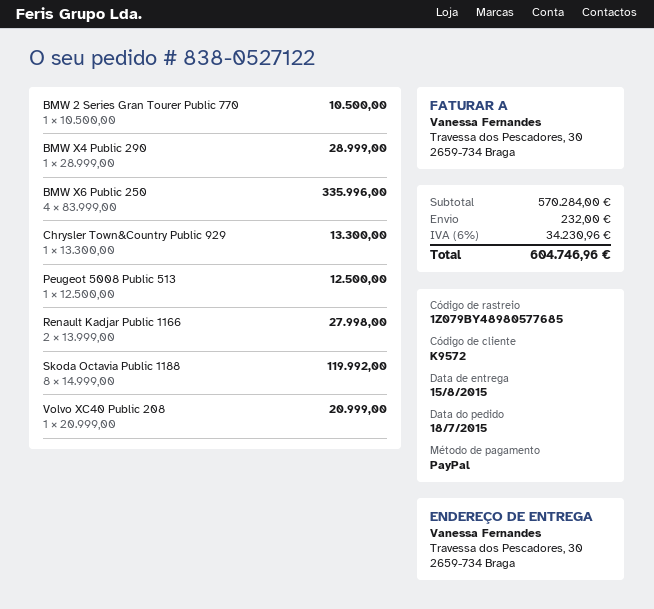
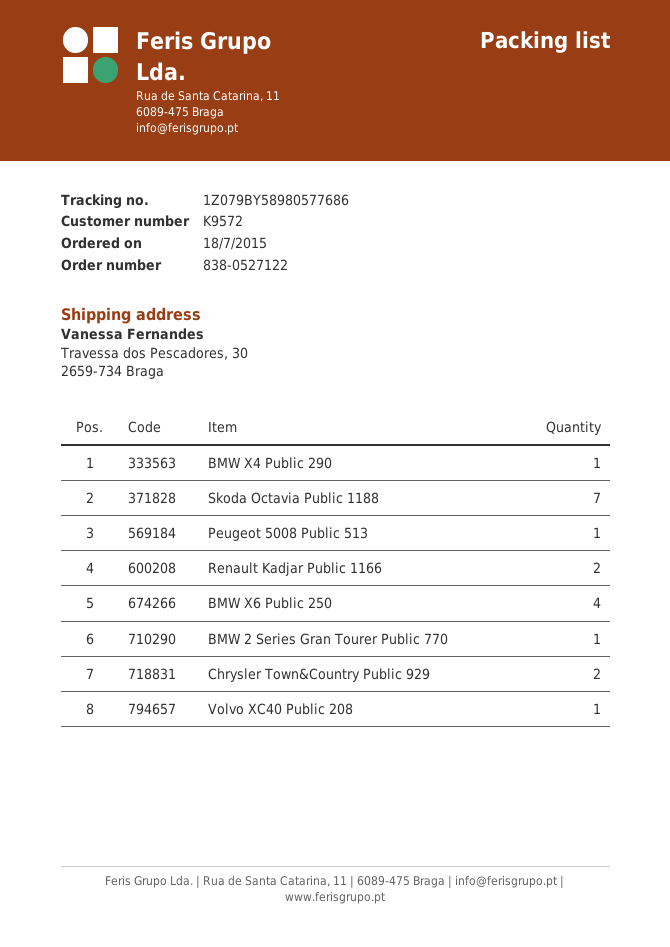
tracking number: 1Z079BY48980577685 -> 1Z079BY58980577686
Chrysler Town&Country Public 929: 1 -> 2
Skoda Octavia Public 1188: 8 -> 7

